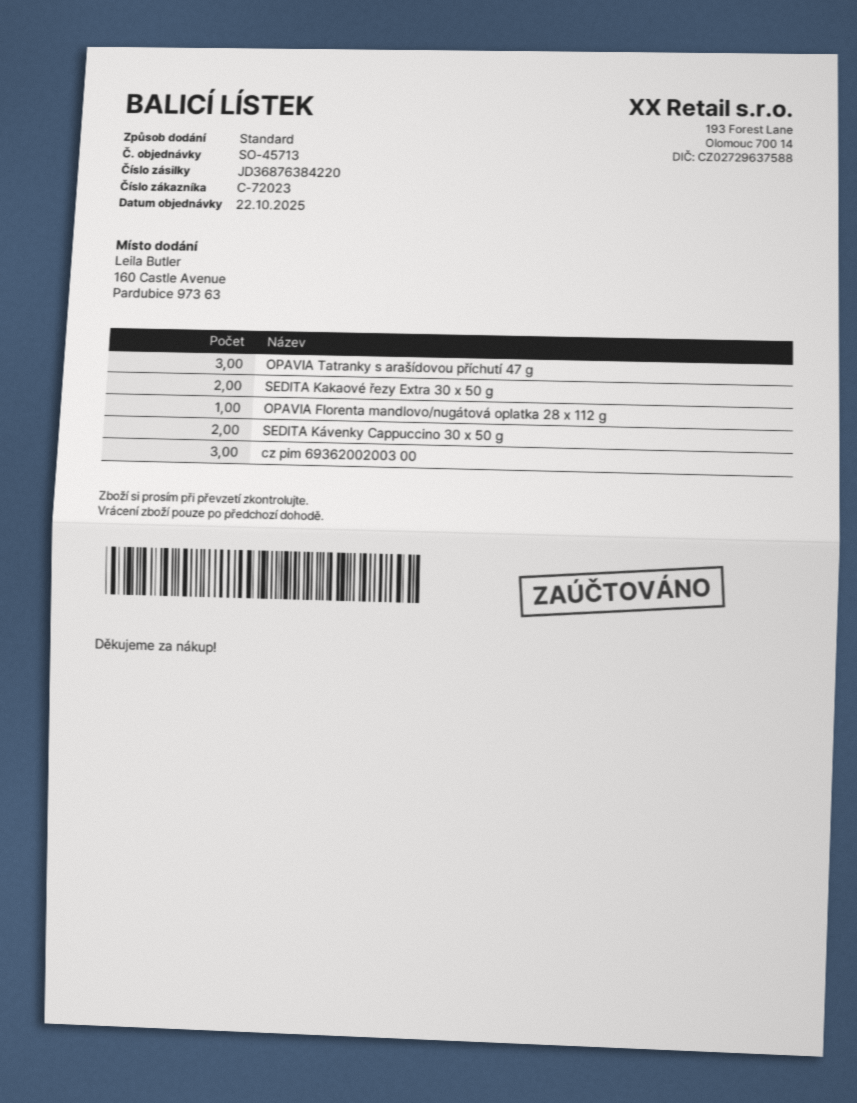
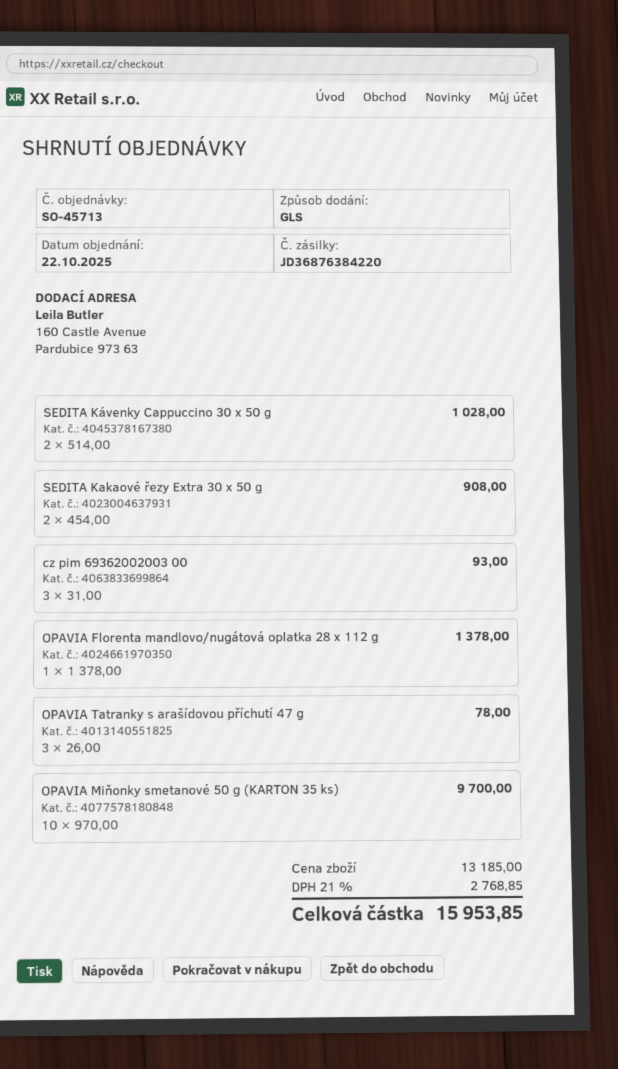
shipping method: standard -> GLS
OPAVIA Miňonky smetanové 50 g (KARTON 35 ks): none -> 10

